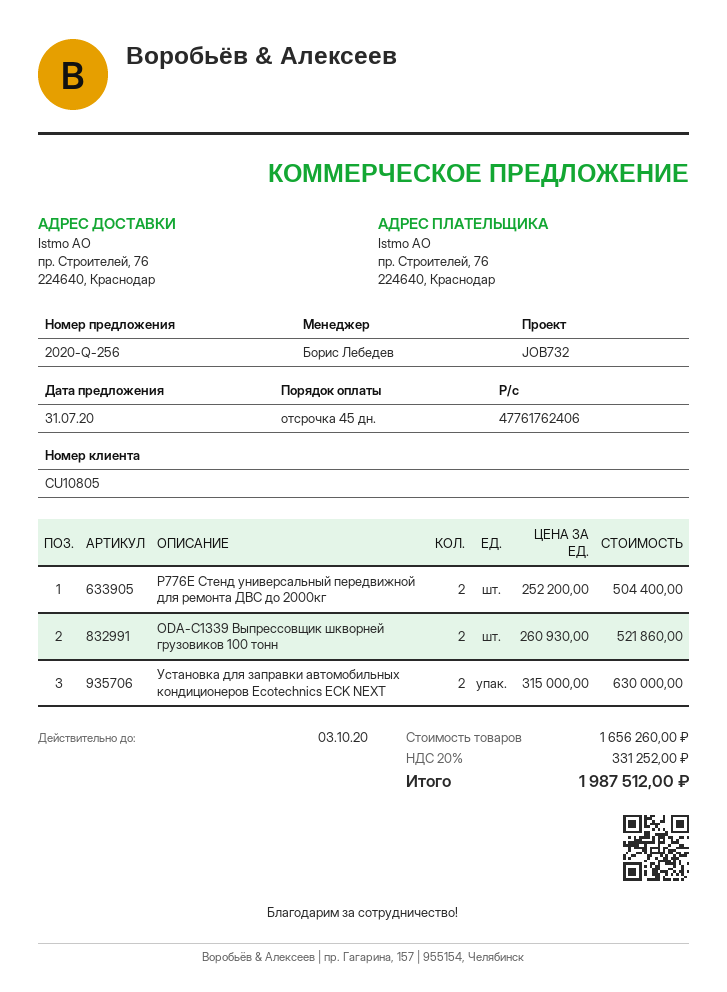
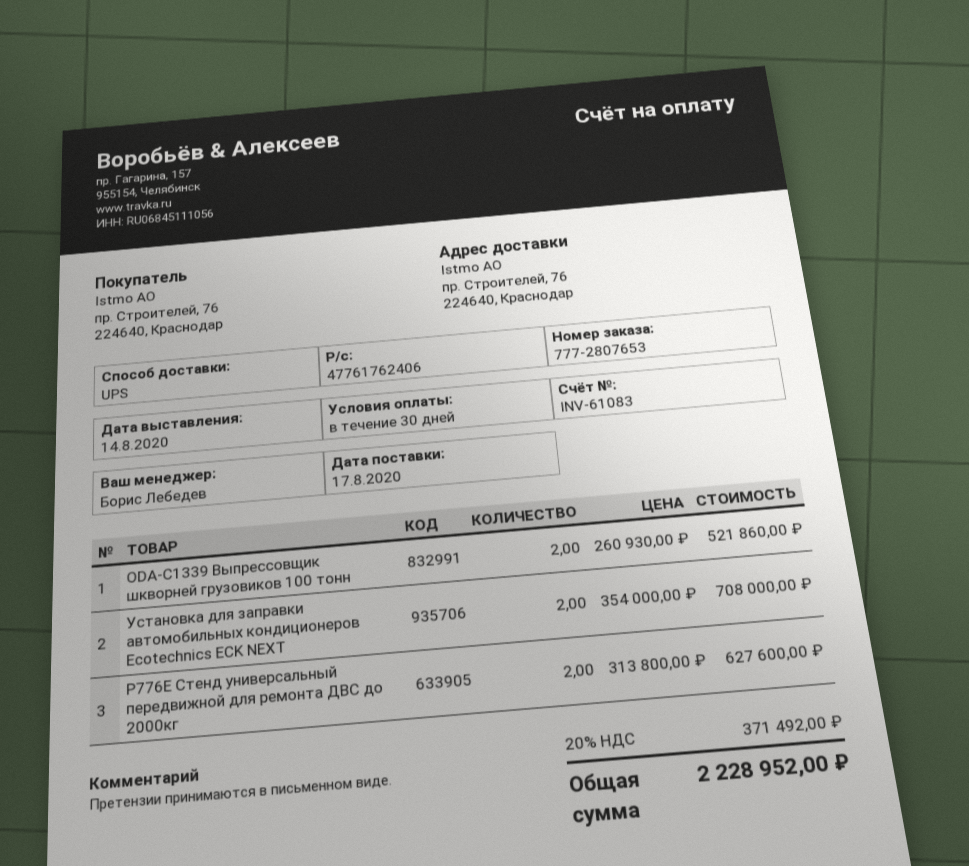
payment terms: 45 days -> 30 days
Р776Е Стенд универсальный передвижной для ремонта ДВС до 2000кг: 2 x 252200.00 = 504400.00 -> 2 x 313800.00 = 627600.00
Установка для заправки автомобильных кондиционеров Ecotechnics ECK NEXT: 2 x 315000.00 = 630000.00 -> 2 x 354000.00 = 708000.00
tax: 20% = 331252.00 -> 20% = 371492.00
total: 1987512.00 -> 2228952.00

